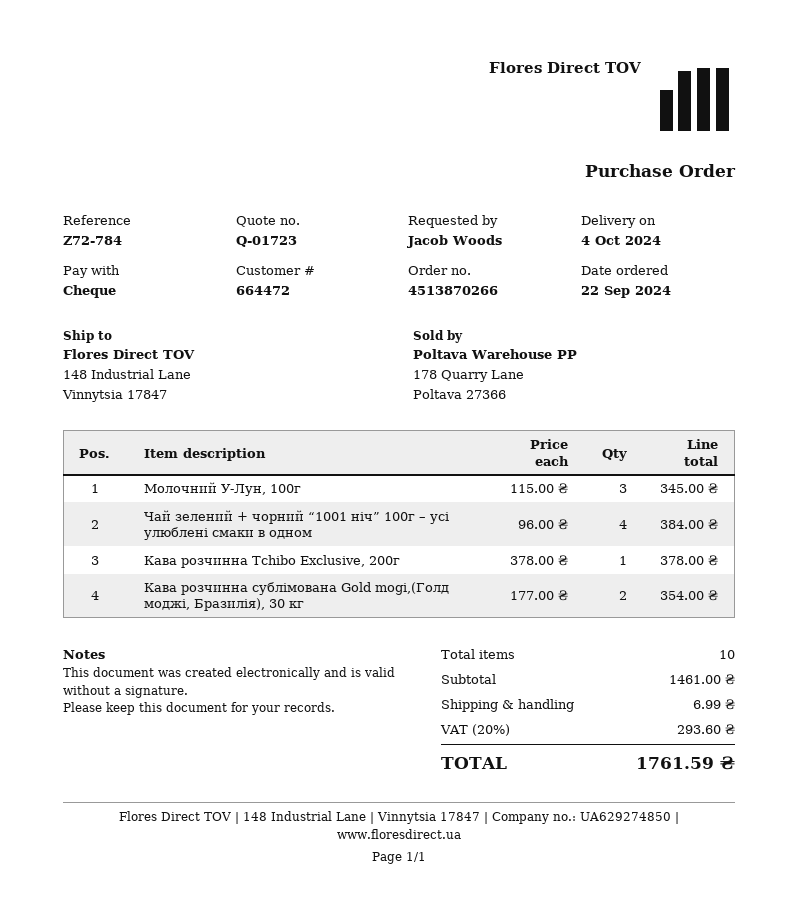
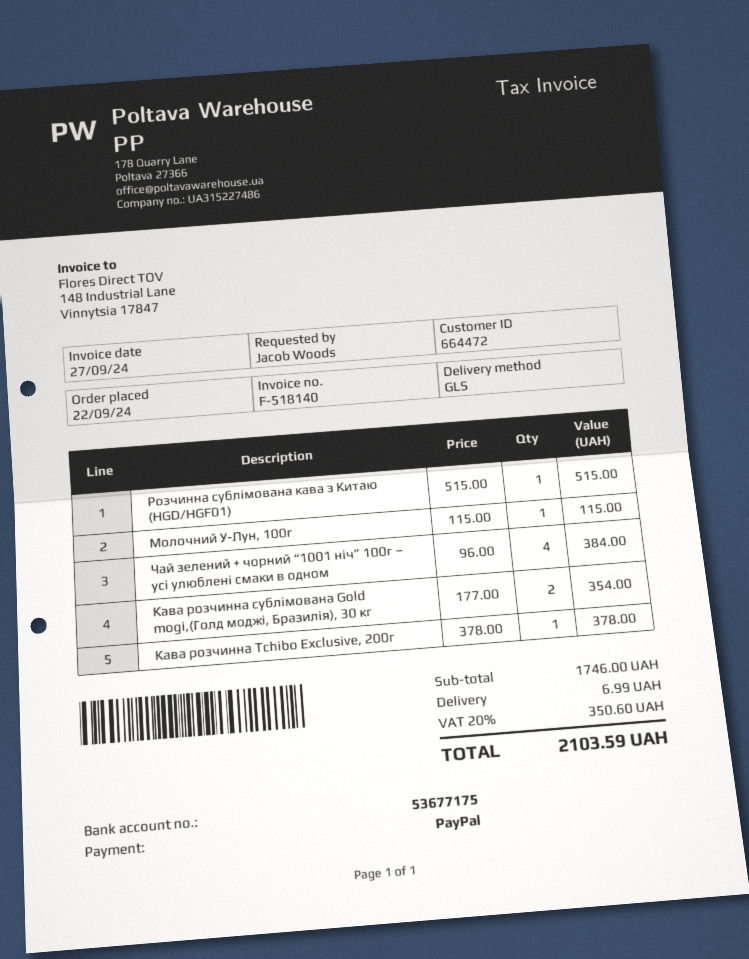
payment method: cheque -> PayPal
Молочний У-Лун, 100г: 3 x 115.00 = 345.00 -> 1 x 115.00 = 115.00
Розчинна сублімована кава з Китаю (HGD/HGF01): none -> 1 x 515.00 = 515.00
subtotal: 1461.00 -> 1746.00
tax: 20% = 293.60 -> 20% = 350.60
total: 1761.59 -> 2103.59

